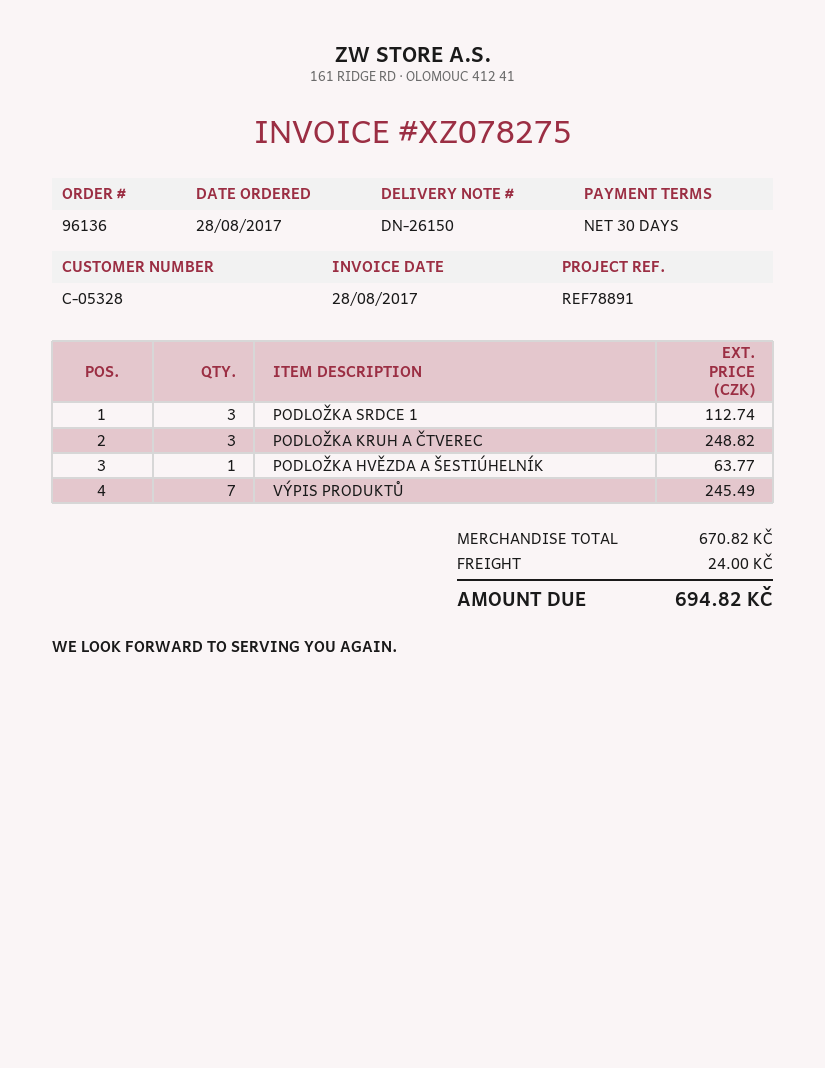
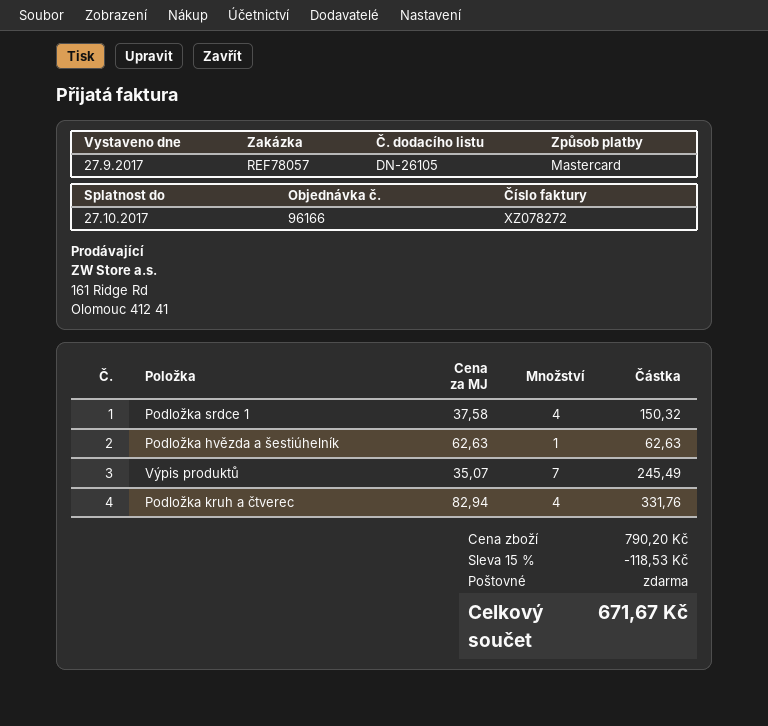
order number: 96136 -> 96166
delivery note number: DN-26150 -> DN-26105
invoice number: XZ078275 -> XZ078272
invoice date: 2017-08-28 -> 2017-09-27
reference: REF78891 -> REF78057
PODLOŽKA SRDCE 1: 3 for 112.74 -> 4 for 150.32
PODLOŽKA KRUH A ČTVEREC: 3 for 248.82 -> 4 for 331.76
PODLOŽKA HVĚZDA A ŠESTIÚHELNÍK: 1 for 63.77 -> 1 for 62.63
subtotal: 670.82 -> 790.20
discount: none -> 15% = 118.53
shipping: 24.00 -> 0.00
total: 694.82 -> 671.67

